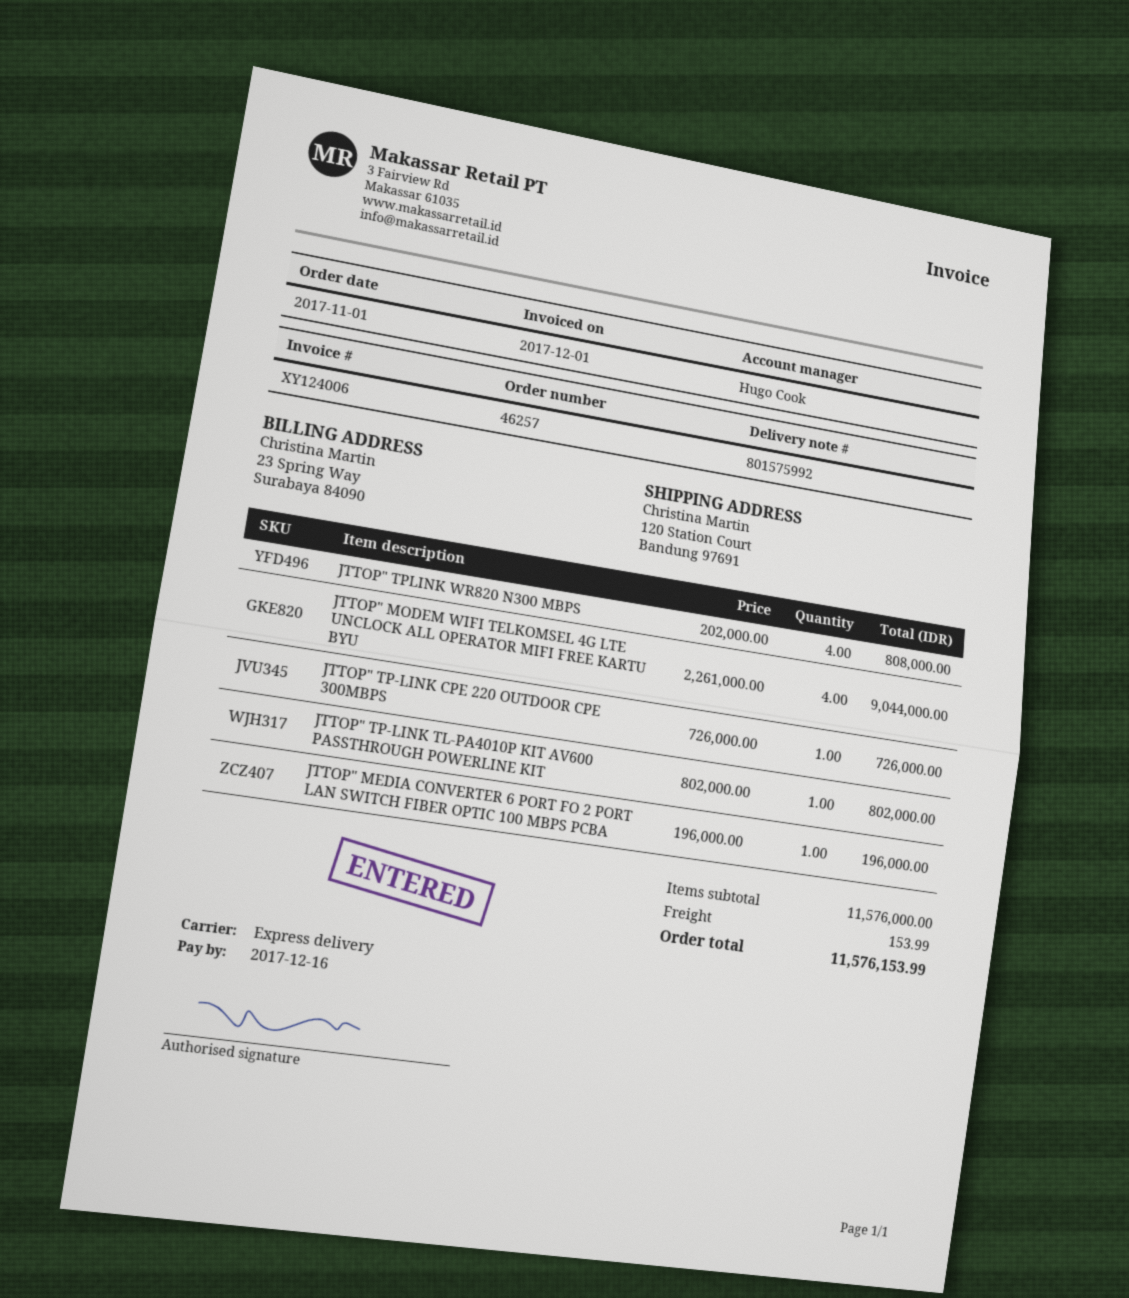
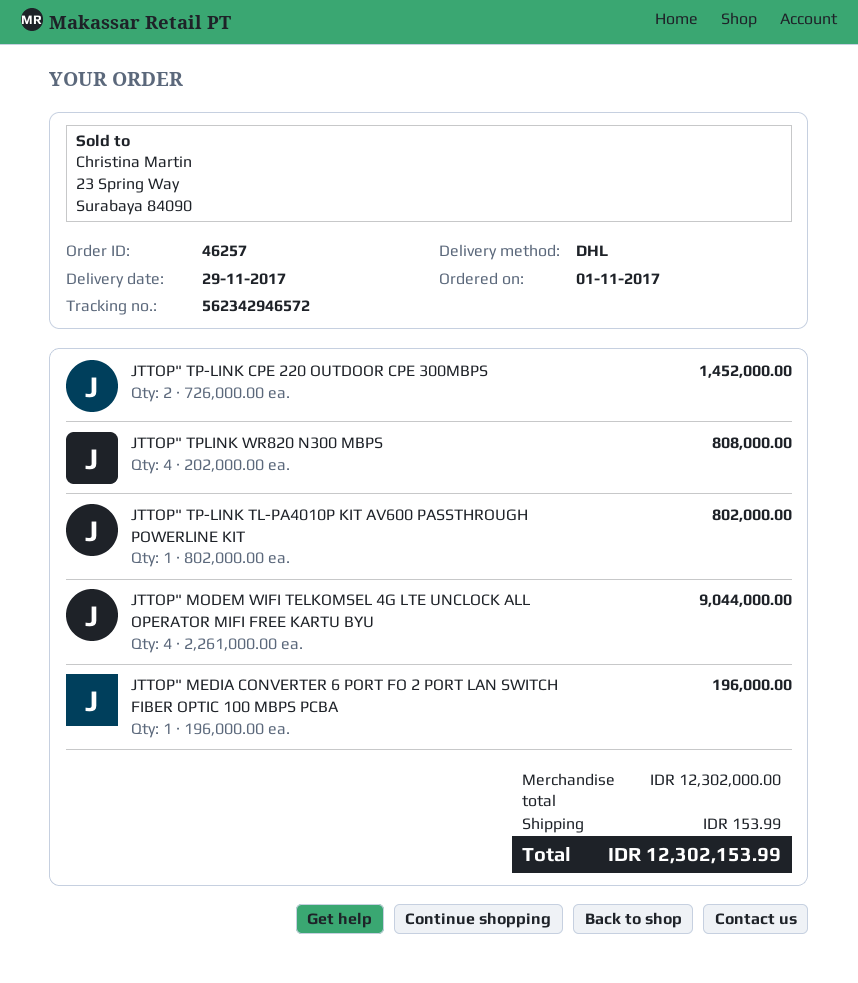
shipping method: express -> DHL
JTTOP" TP-LINK CPE 220 OUTDOOR CPE 300MBPS: 1 x 726000.00 = 726000.00 -> 2 x 726000.00 = 1452000.00
subtotal: 11576000.00 -> 12302000.00
total: 11576153.99 -> 12302153.99

